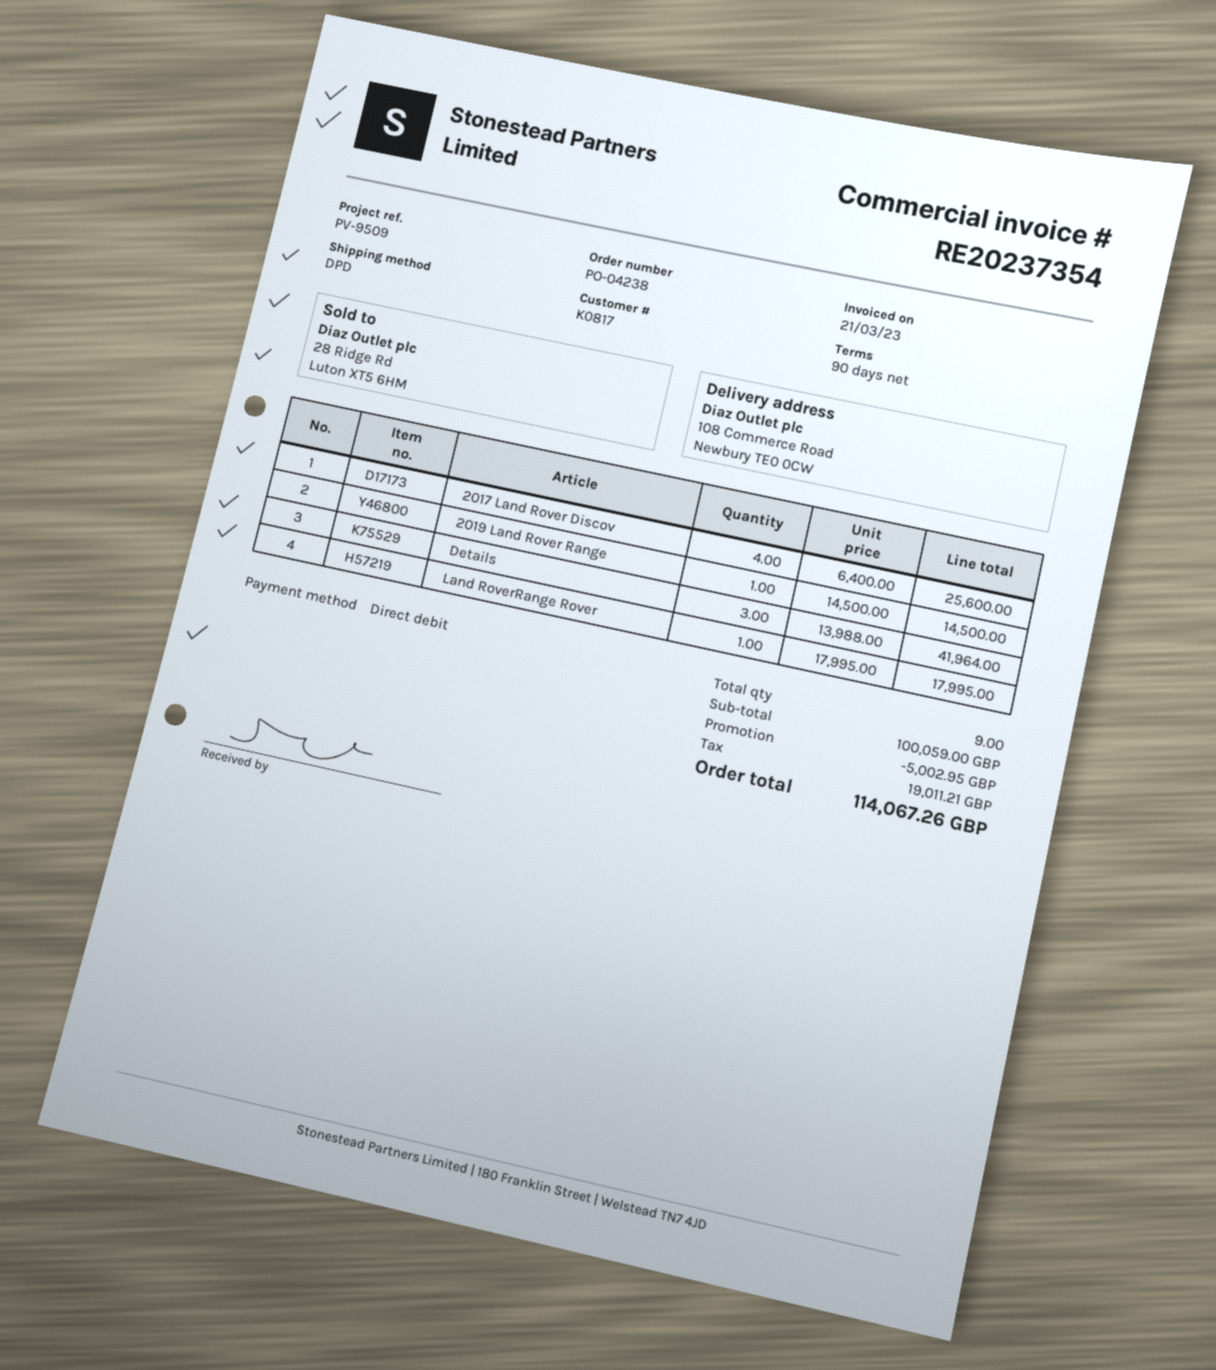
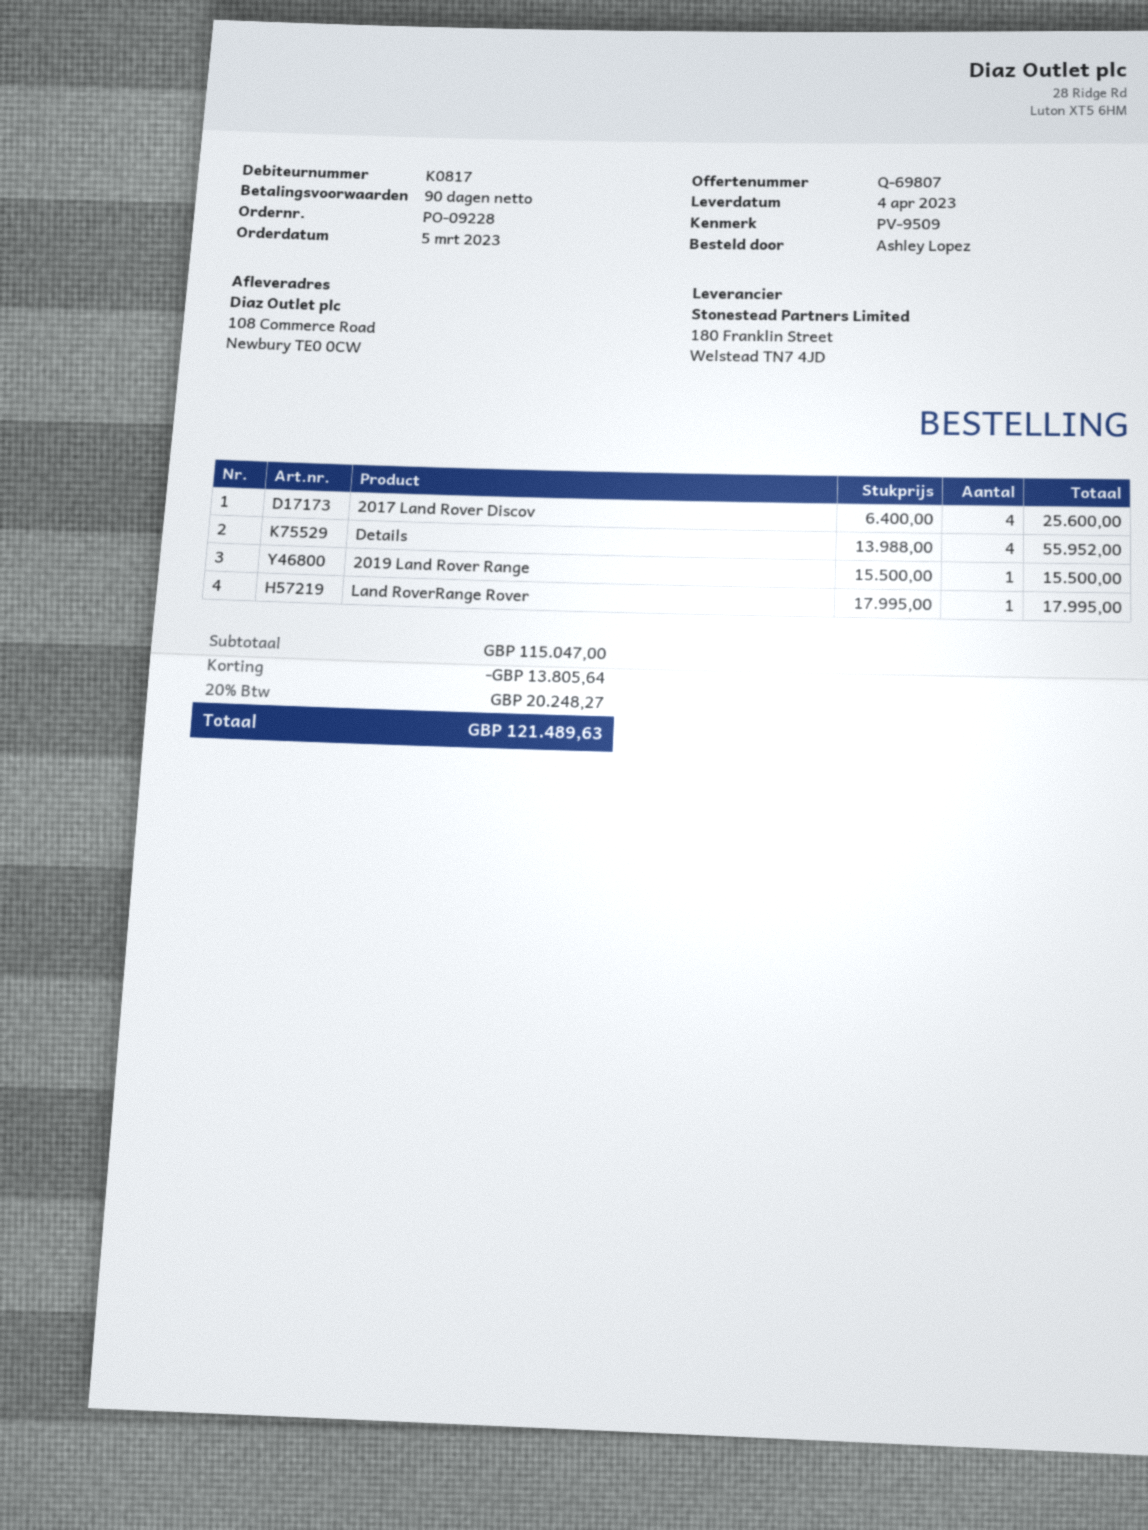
order number: PO-04238 -> PO-09228
2019 Land Rover Range: 1 x 14500.00 = 14500.00 -> 1 x 15500.00 = 15500.00
Details: 3 x 13988.00 = 41964.00 -> 4 x 13988.00 = 55952.00
subtotal: 100059.00 -> 115047.00
discount: 5002.95 -> 13805.64
tax: 19011.21 -> 20248.27
total: 114067.26 -> 121489.63

